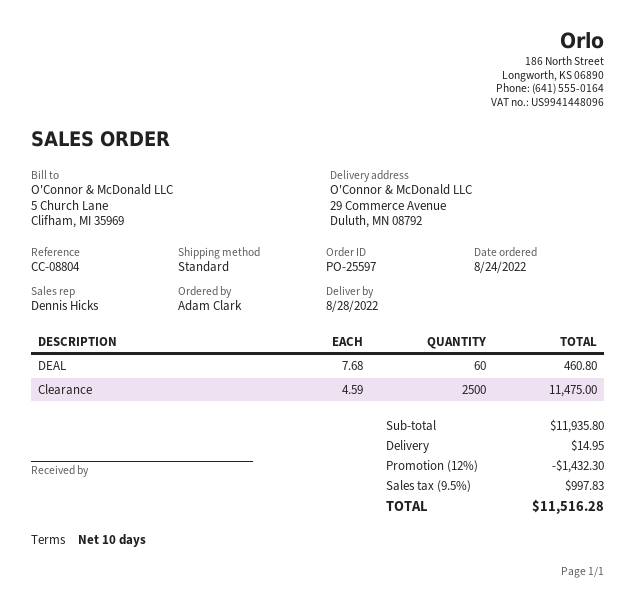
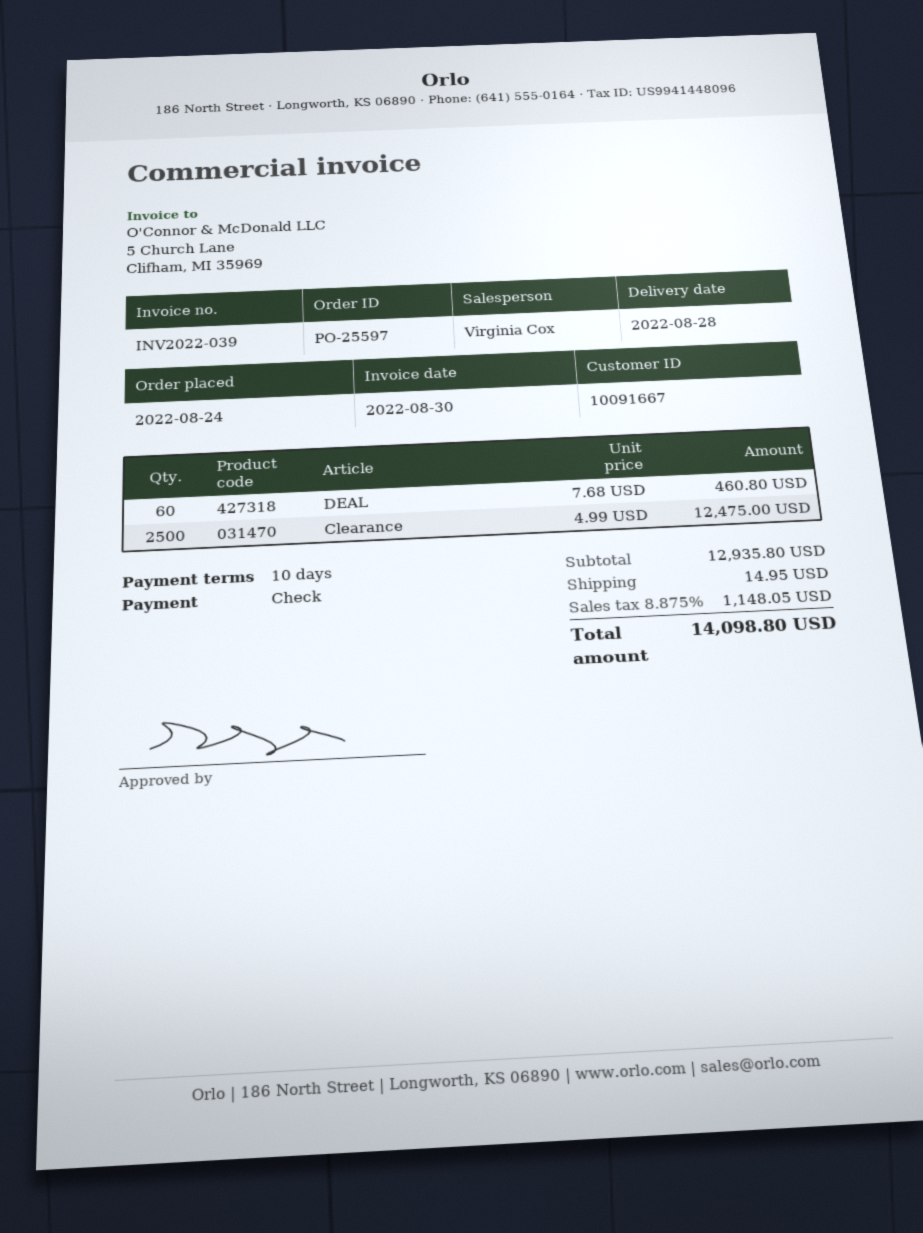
sales rep: Dennis Hicks -> Virginia Cox
Clearance: 2500 x 4.59 = 11475.00 -> 2500 x 4.99 = 12475.00
subtotal: 11935.80 -> 12935.80
discount: 12% = 1432.30 -> none
tax: 9.5% = 997.83 -> 8.875% = 1148.05
total: 11516.28 -> 14098.80

